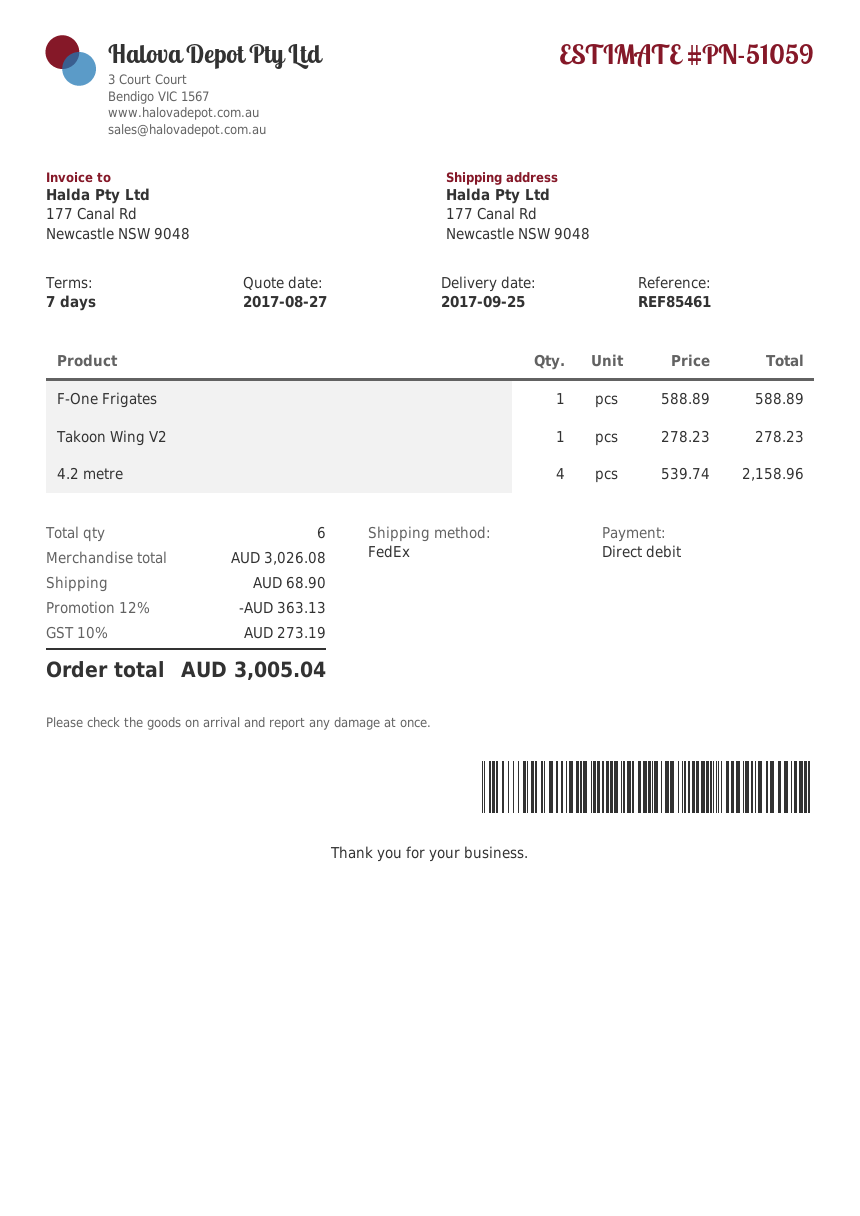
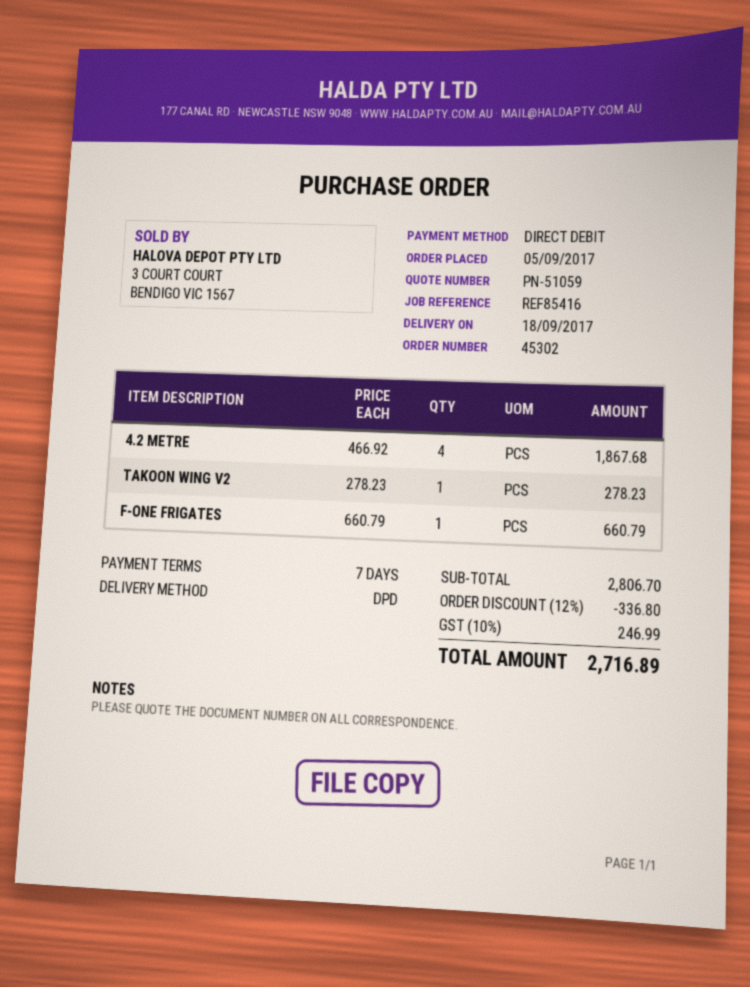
delivery date: 2017-09-25 -> 2017-09-18
reference: REF85461 -> REF85416
shipping method: FedEx -> DPD
F-One Frigates: 1 x 588.89 = 588.89 -> 1 x 660.79 = 660.79
4.2 metre: 4 x 539.74 = 2158.96 -> 4 x 466.92 = 1867.68
subtotal: 3026.08 -> 2806.70
discount: 12% = 363.13 -> 12% = 336.80
shipping: 68.90 -> none
tax: 10% = 273.19 -> 10% = 246.99
total: 3005.04 -> 2716.89

